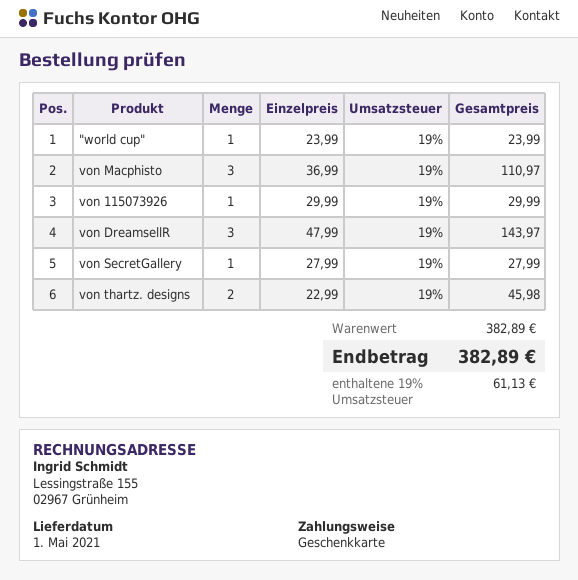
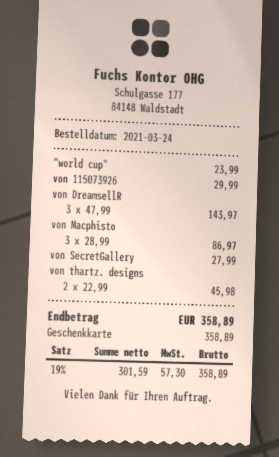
von Macphisto: 3 x 36.99 = 110.97 -> 3 x 28.99 = 86.97
tax: 19% = 61.13 -> 19% = 57.30
total: 382.89 -> 358.89

